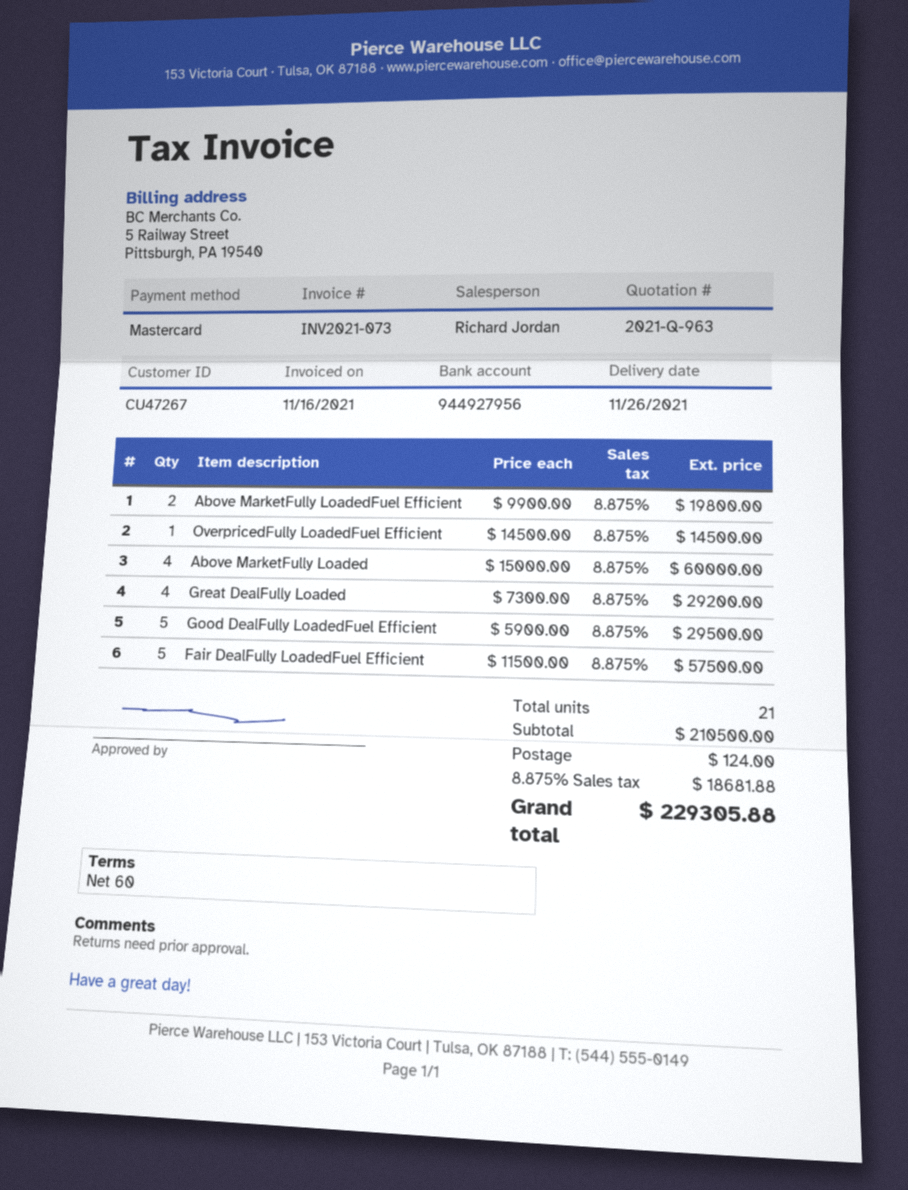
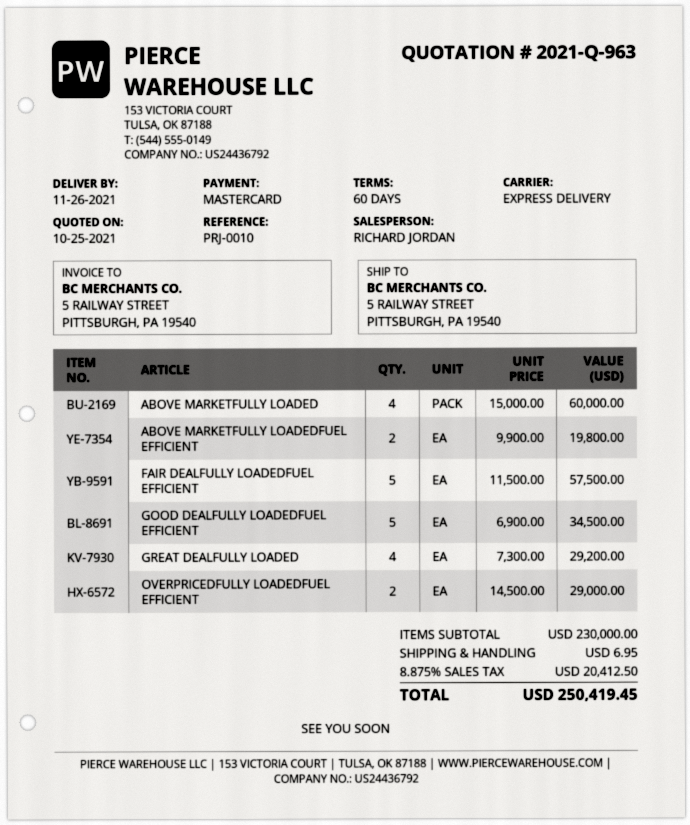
OverpricedFully LoadedFuel Efficient: 1 x 14500.00 = 14500.00 -> 2 x 14500.00 = 29000.00
Good DealFully LoadedFuel Efficient: 5 x 5900.00 = 29500.00 -> 5 x 6900.00 = 34500.00
subtotal: 210500.00 -> 230000.00
shipping: 124.00 -> 6.95
tax: 8.875% = 18681.88 -> 8.875% = 20412.50
total: 229305.88 -> 250419.45

